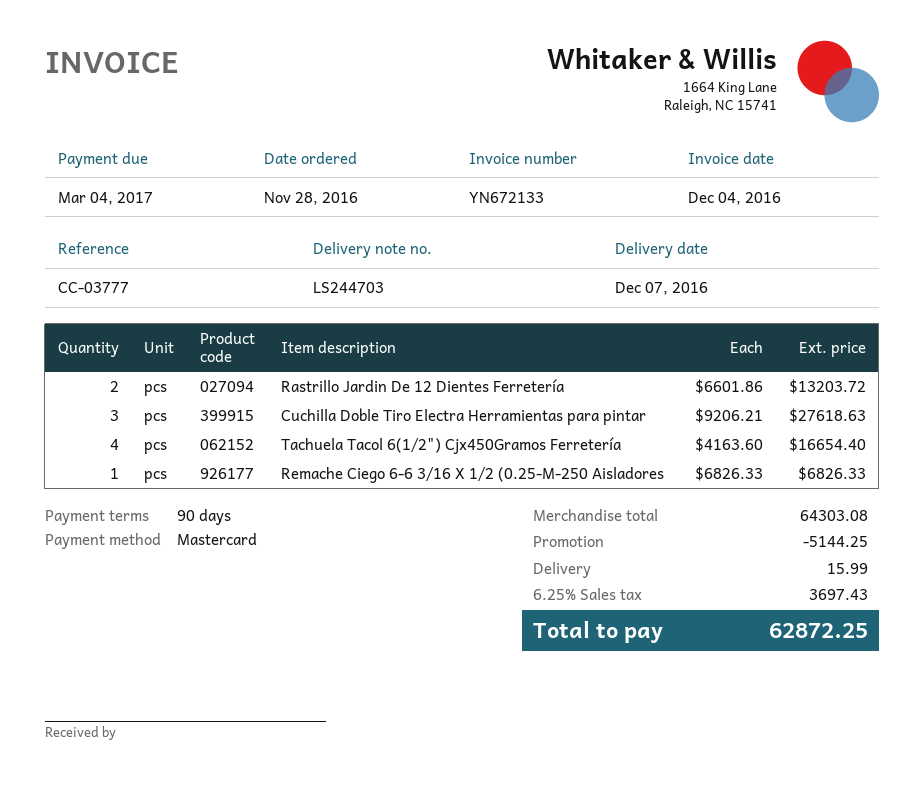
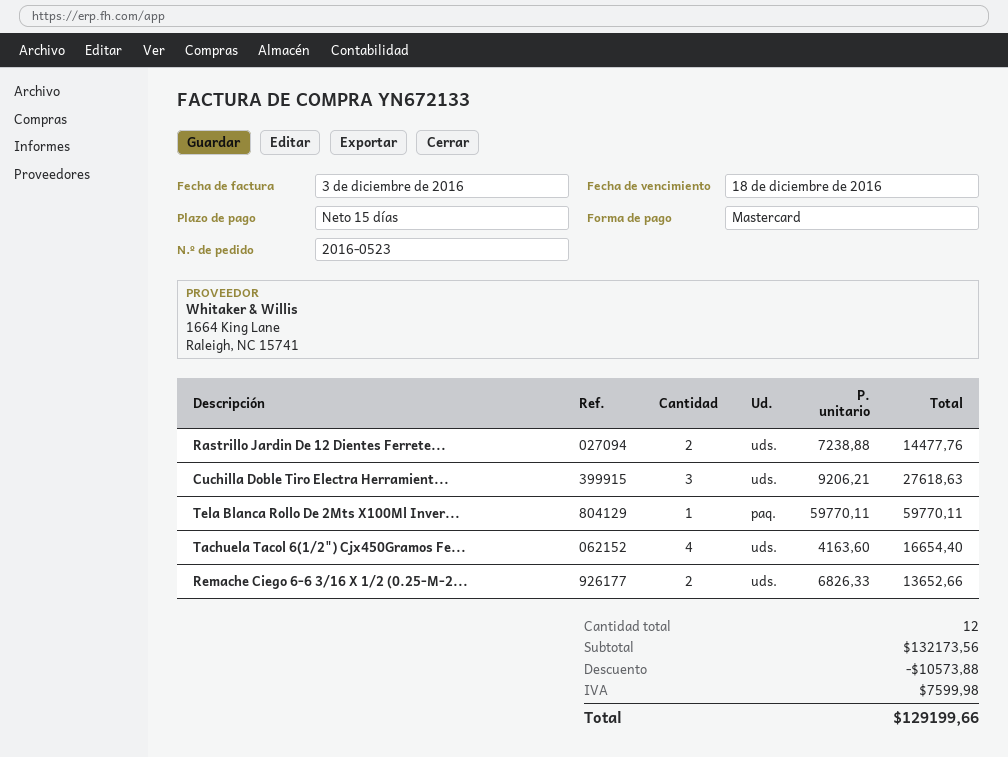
invoice date: 2016-12-04 -> 2016-12-03
payment terms: 90 days -> 15 days
due date: 2017-03-04 -> 2016-12-18
Rastrillo Jardin De 12 Dientes Ferretería: 2 x 6601.86 = 13203.72 -> 2 x 7238.88 = 14477.76
Remache Ciego 6-6 3/16 X 1/2 (0.25-M-250 Aisladores: 1 x 6826.33 = 6826.33 -> 2 x 6826.33 = 13652.66
Tela Blanca Rollo De 2Mts X100Ml Inver...: none -> 1 x 59770.11 = 59770.11
subtotal: 64303.08 -> 132173.56
discount: 5144.25 -> 10573.88
shipping: 15.99 -> none
tax: 3697.43 -> 7599.98
total: 62872.25 -> 129199.66

